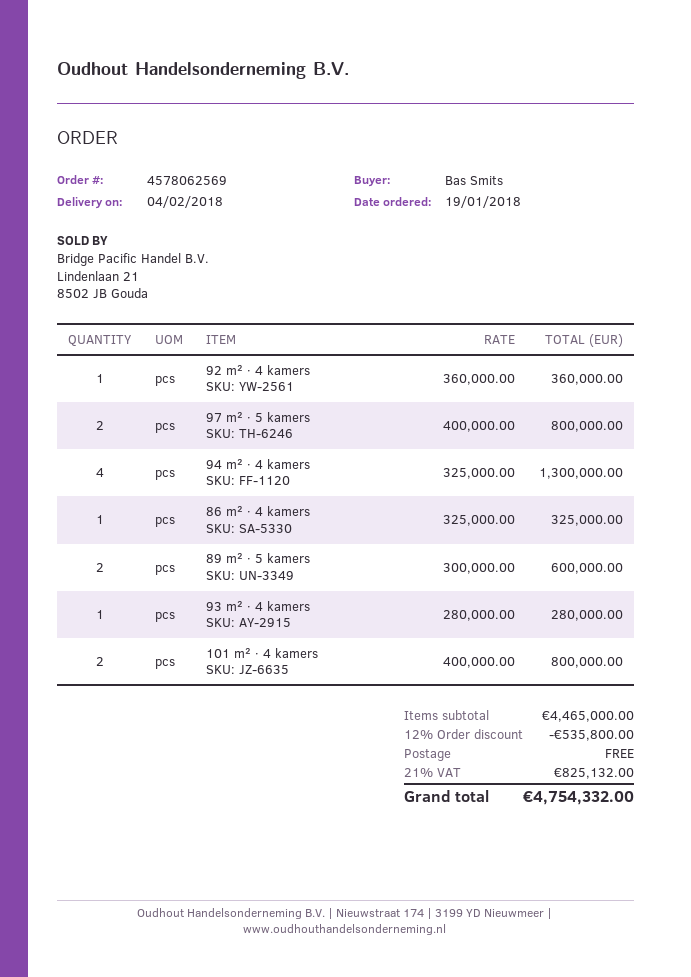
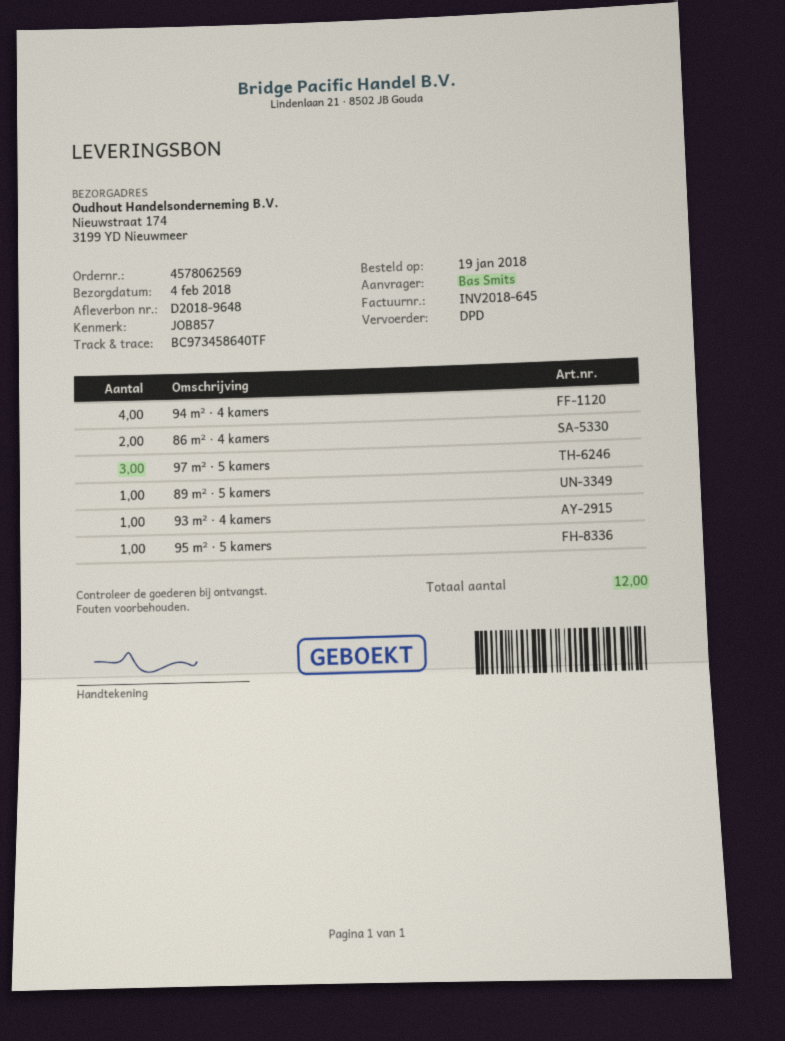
92 m² · 4 kamers: 1 -> none
97 m² · 5 kamers: 2 -> 3
86 m² · 4 kamers: 1 -> 2
89 m² · 5 kamers: 2 -> 1
101 m² · 4 kamers: 2 -> none
95 m² · 5 kamers: none -> 1

